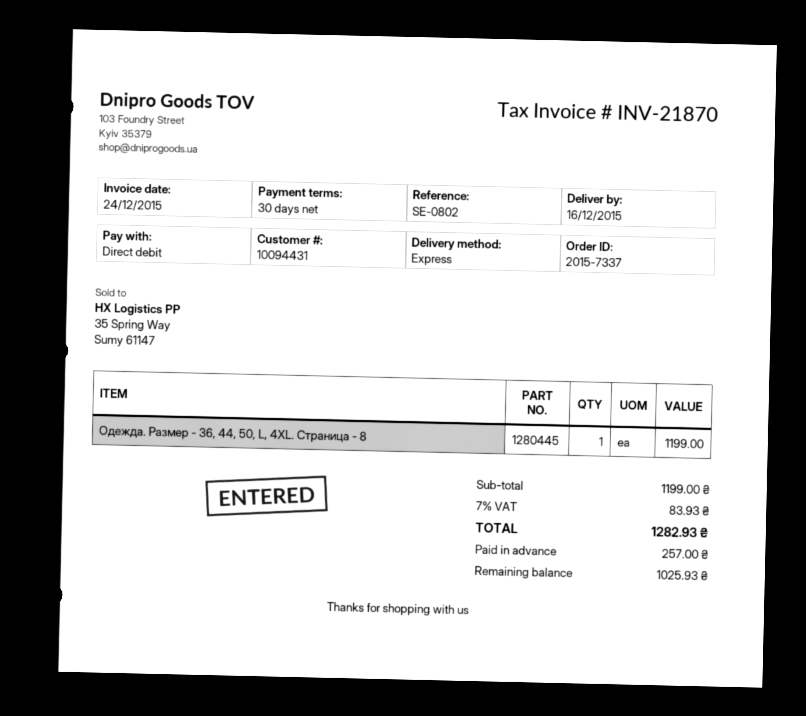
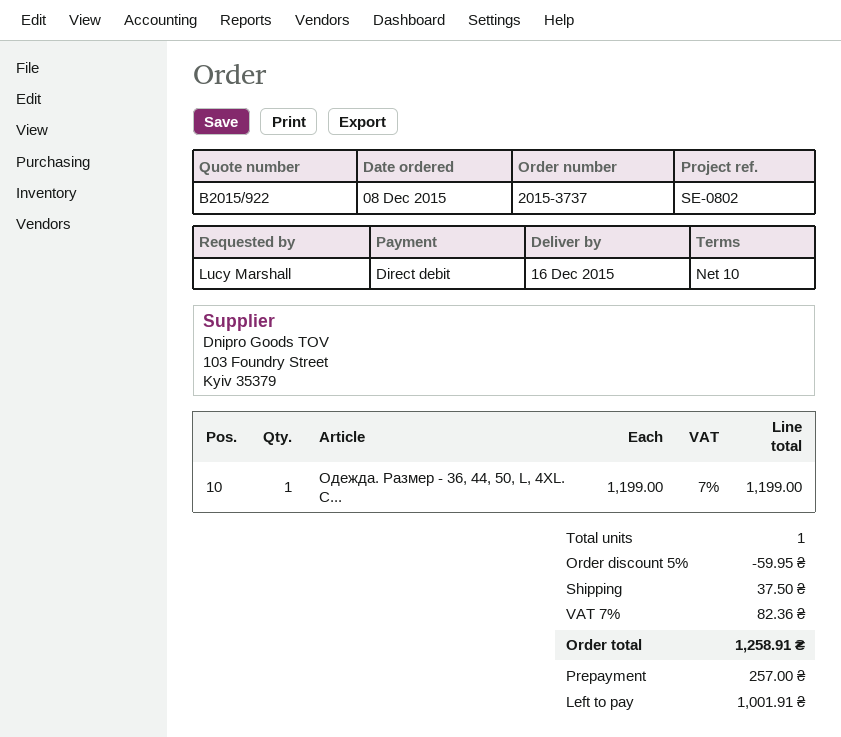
order number: 2015-7337 -> 2015-3737
payment terms: 30 days -> 10 days
discount: none -> 5% = 59.95
shipping: none -> 37.50
tax: 7% = 83.93 -> 7% = 82.36
total: 1282.93 -> 1258.91
balance: 1025.93 -> 1001.91

